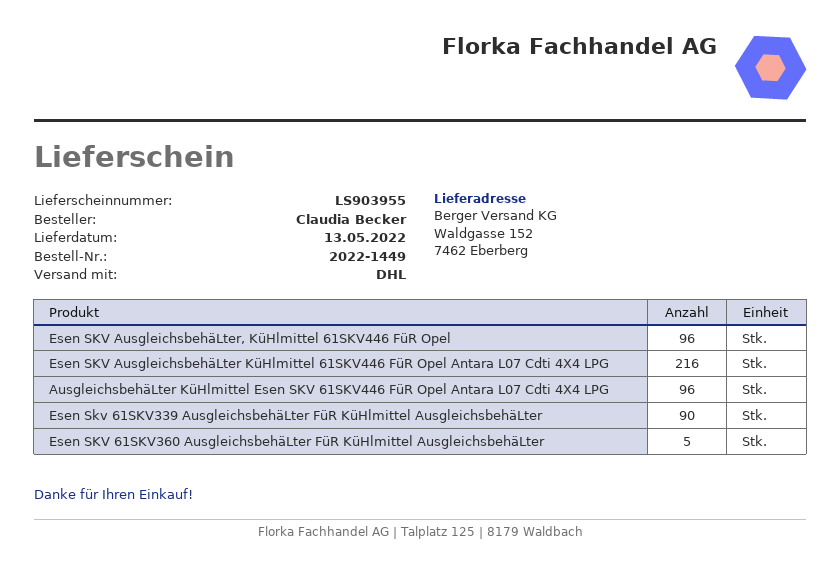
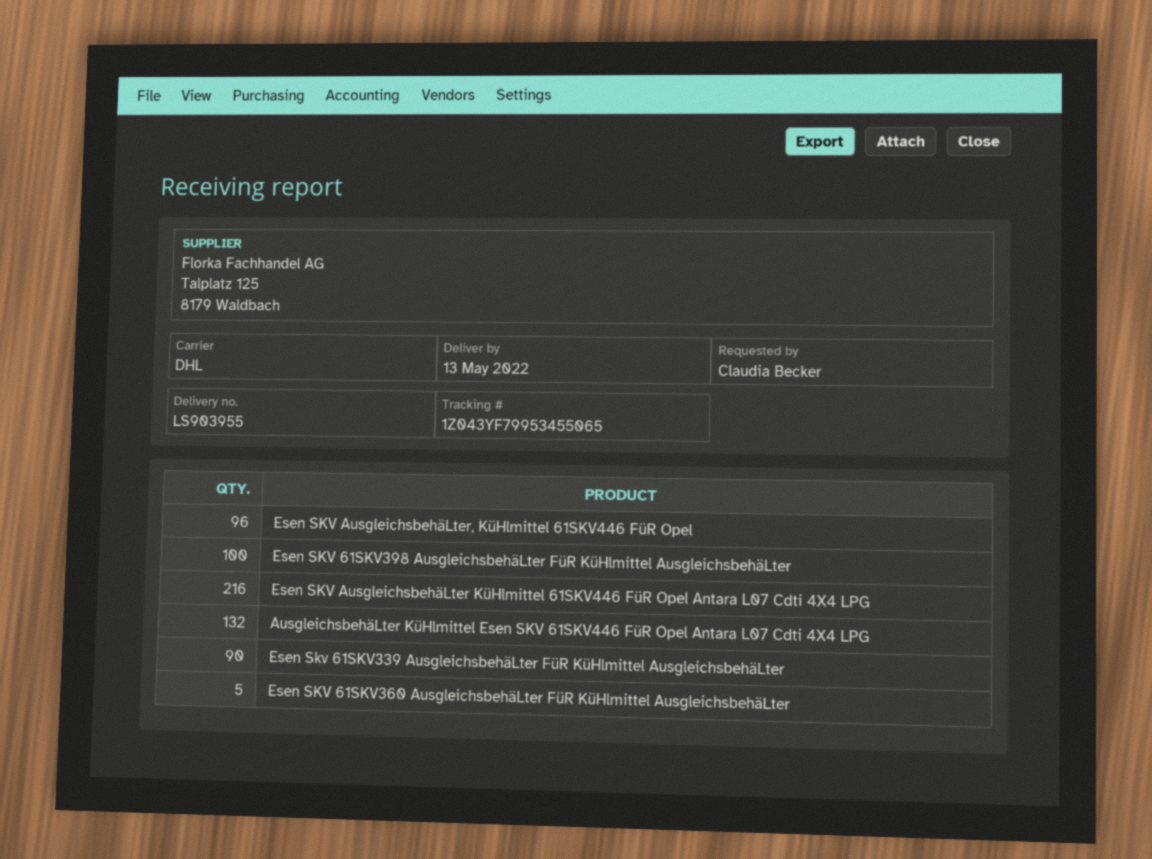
AusgleichsbehäLter KüHlmittel Esen SKV 61SKV446 FüR Opel Antara L07 Cdti 4X4 LPG: 96 -> 132
Esen SKV 61SKV398 AusgleichsbehäLter FüR KüHlmittel AusgleichsbehäLter: none -> 100

